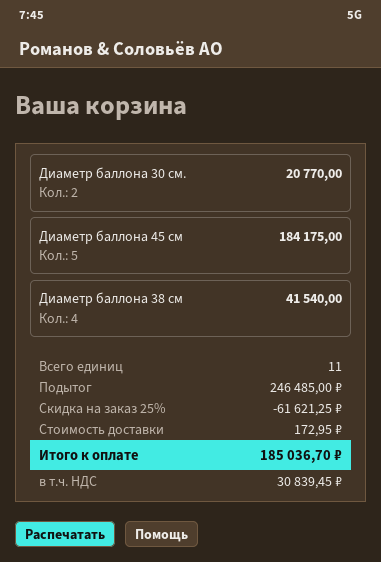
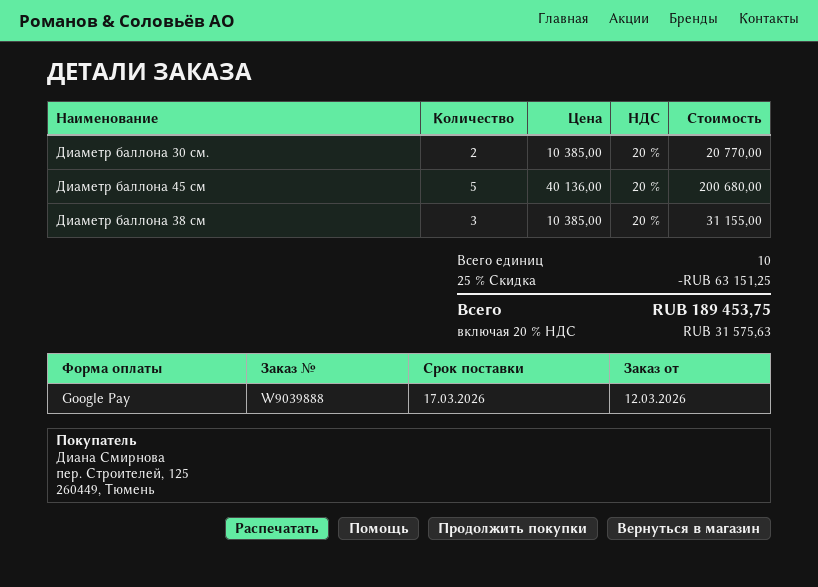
Диаметр баллона 45 см: 5 for 184175.00 -> 5 for 200680.00
Диаметр баллона 38 см: 4 for 41540.00 -> 3 for 31155.00
total quantity: 11 -> 10
discount: 25% = 61621.25 -> 25% = 63151.25
shipping: 172.95 -> none
tax: 30839.45 -> 31575.63
total: 185036.70 -> 189453.75

